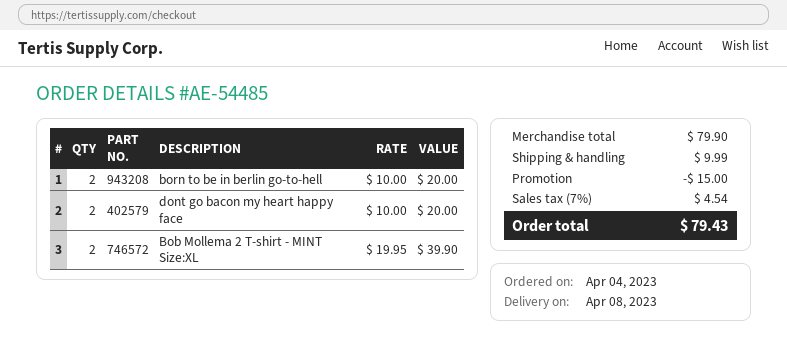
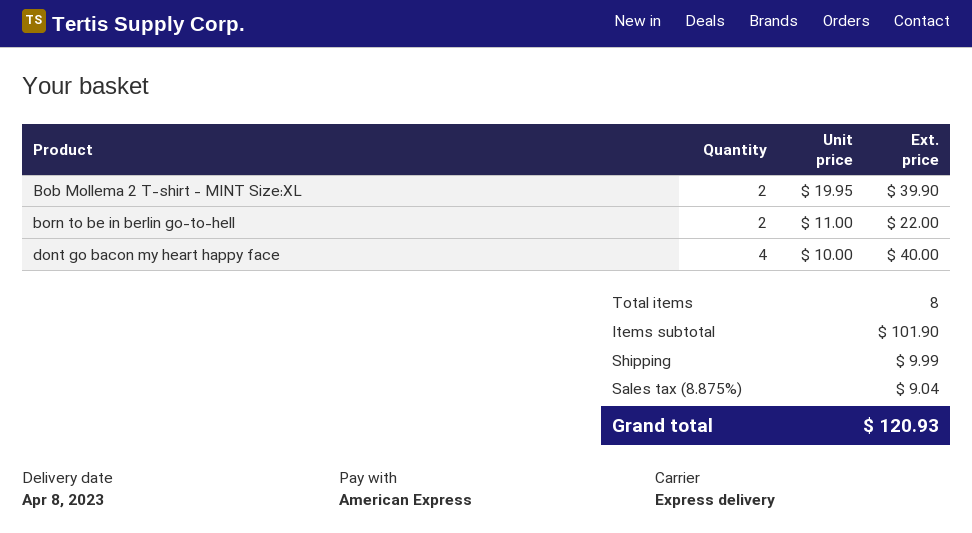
born to be in berlin go-to-hell: 2 x 10.00 = 20.00 -> 2 x 11.00 = 22.00
dont go bacon my heart happy face: 2 x 10.00 = 20.00 -> 4 x 10.00 = 40.00
subtotal: 79.90 -> 101.90
discount: 15.00 -> none
tax: 7% = 4.54 -> 8.875% = 9.04
total: 79.43 -> 120.93

